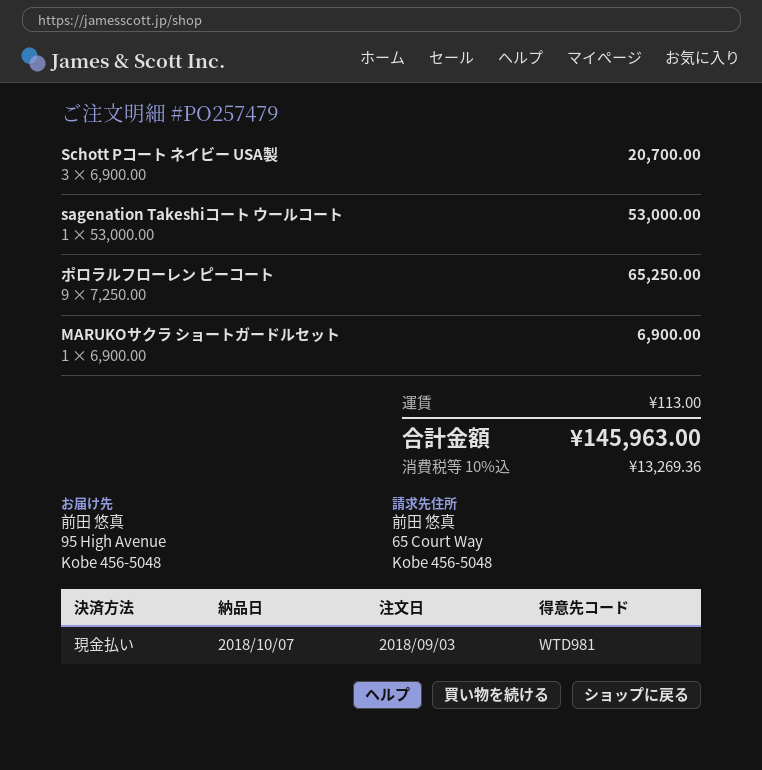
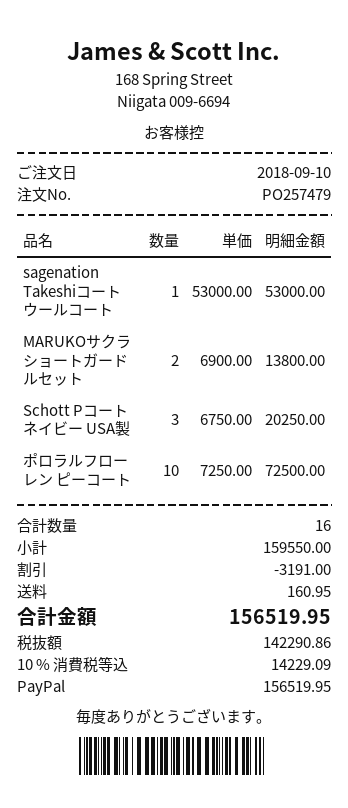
order date: 2018-09-03 -> 2018-09-10
payment method: cash -> PayPal
Schott Pコート ネイビー USA製: 3 x 6900.00 = 20700.00 -> 3 x 6750.00 = 20250.00
ポロラルフローレン ピーコート: 9 x 7250.00 = 65250.00 -> 10 x 7250.00 = 72500.00
MARUKOサクラ ショートガードルセット: 1 x 6900.00 = 6900.00 -> 2 x 6900.00 = 13800.00
discount: none -> 3191.00
shipping: 113.00 -> 160.95
tax: 10% = 13269.36 -> 10% = 14229.09
total: 145963.00 -> 156519.95

